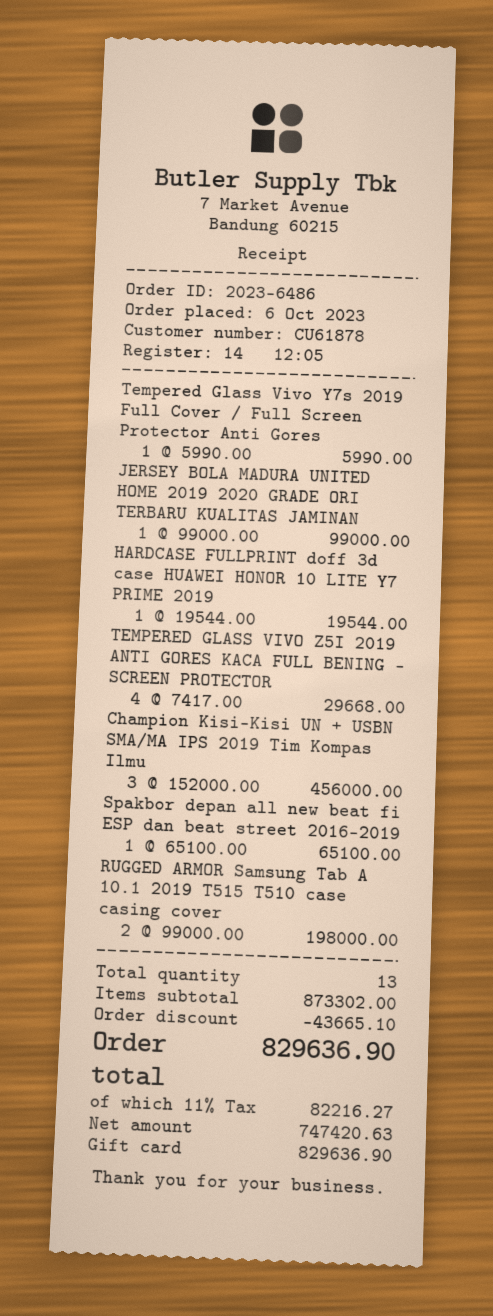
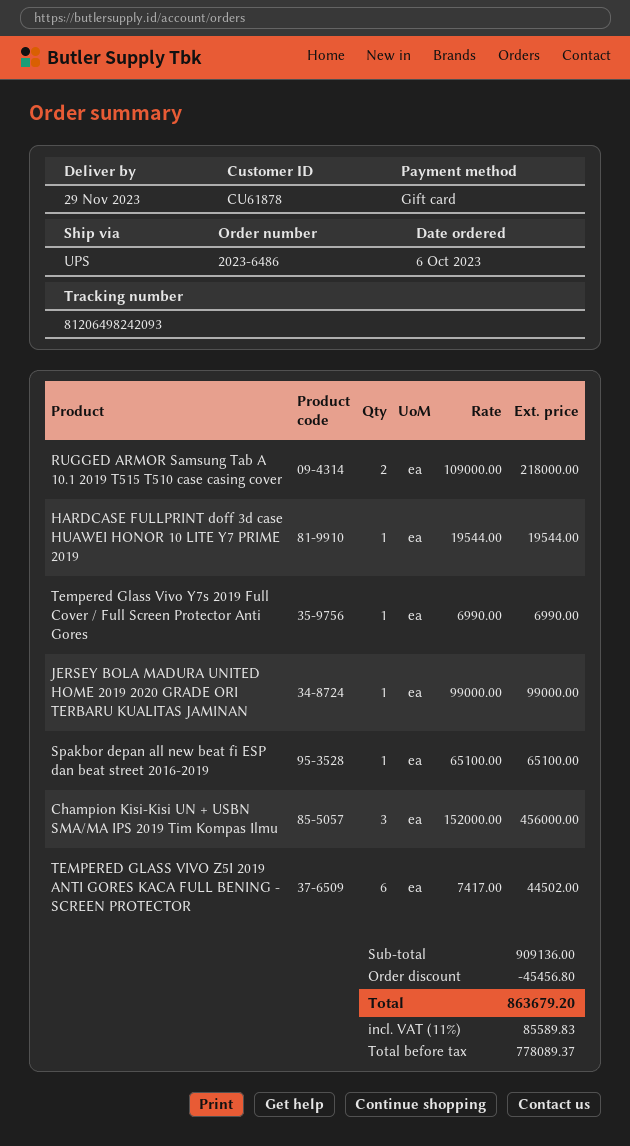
Tempered Glass Vivo Y7s 2019 Full Cover / Full Screen Protector Anti Gores: 1 x 5990.00 = 5990.00 -> 1 x 6990.00 = 6990.00
TEMPERED GLASS VIVO Z5I 2019 ANTI GORES KACA FULL BENING - SCREEN PROTECTOR: 4 x 7417.00 = 29668.00 -> 6 x 7417.00 = 44502.00
RUGGED ARMOR Samsung Tab A 10.1 2019 T515 T510 case casing cover: 2 x 99000.00 = 198000.00 -> 2 x 109000.00 = 218000.00
subtotal: 873302.00 -> 909136.00
discount: 43665.10 -> 45456.80
net: 747420.63 -> 778089.37
tax: 11% = 82216.27 -> 11% = 85589.83
total: 829636.90 -> 863679.20

